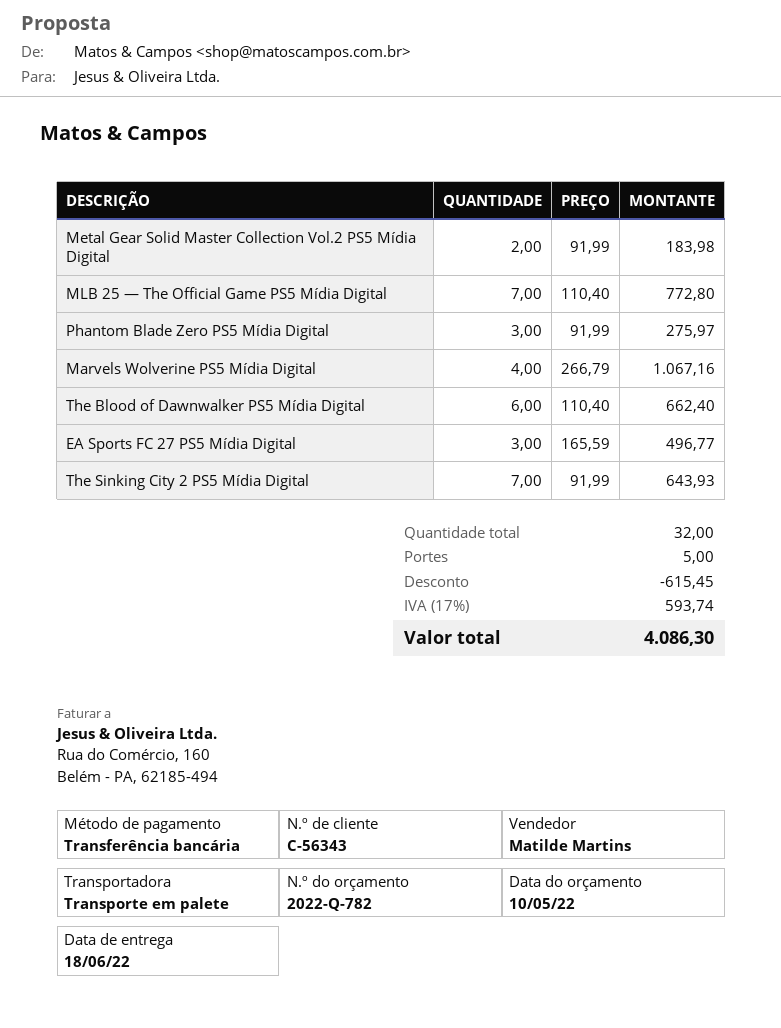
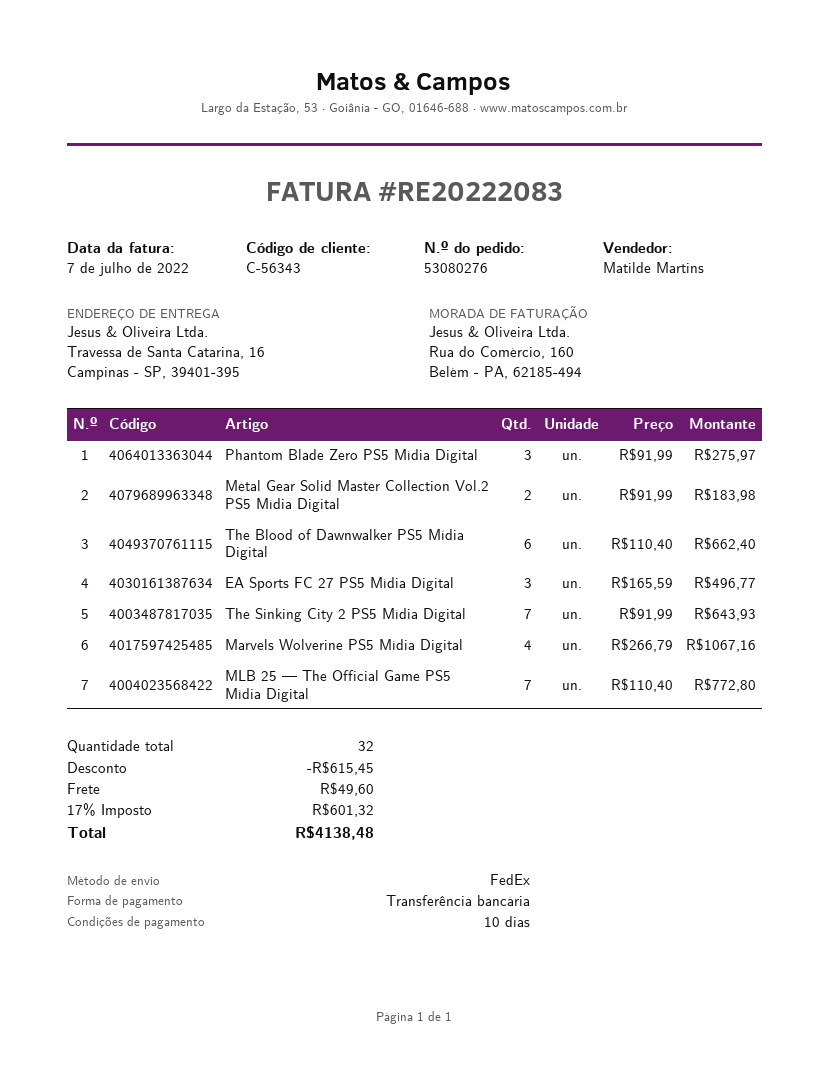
shipping method: pallet freight -> FedEx
shipping: 5.00 -> 49.60
tax: 17% = 593.74 -> 17% = 601.32
total: 4086.30 -> 4138.48

